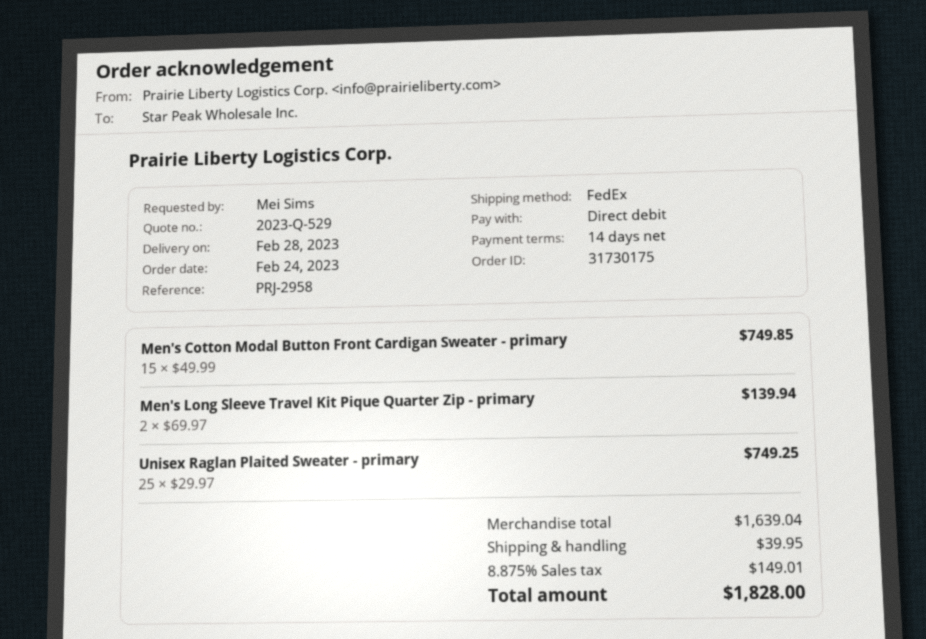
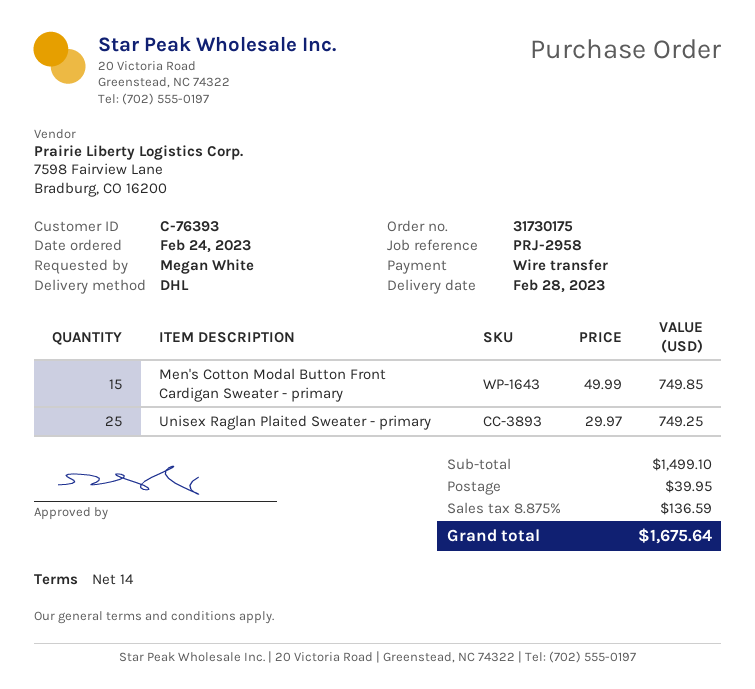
ordered by: Mei Sims -> Megan White
payment method: direct debit -> bank transfer
shipping method: FedEx -> DHL
Men's Long Sleeve Travel Kit Pique Quarter Zip - primary: 2 x 69.97 = 139.94 -> none
subtotal: 1639.04 -> 1499.10
tax: 8.875% = 149.01 -> 8.875% = 136.59
total: 1828.00 -> 1675.64

